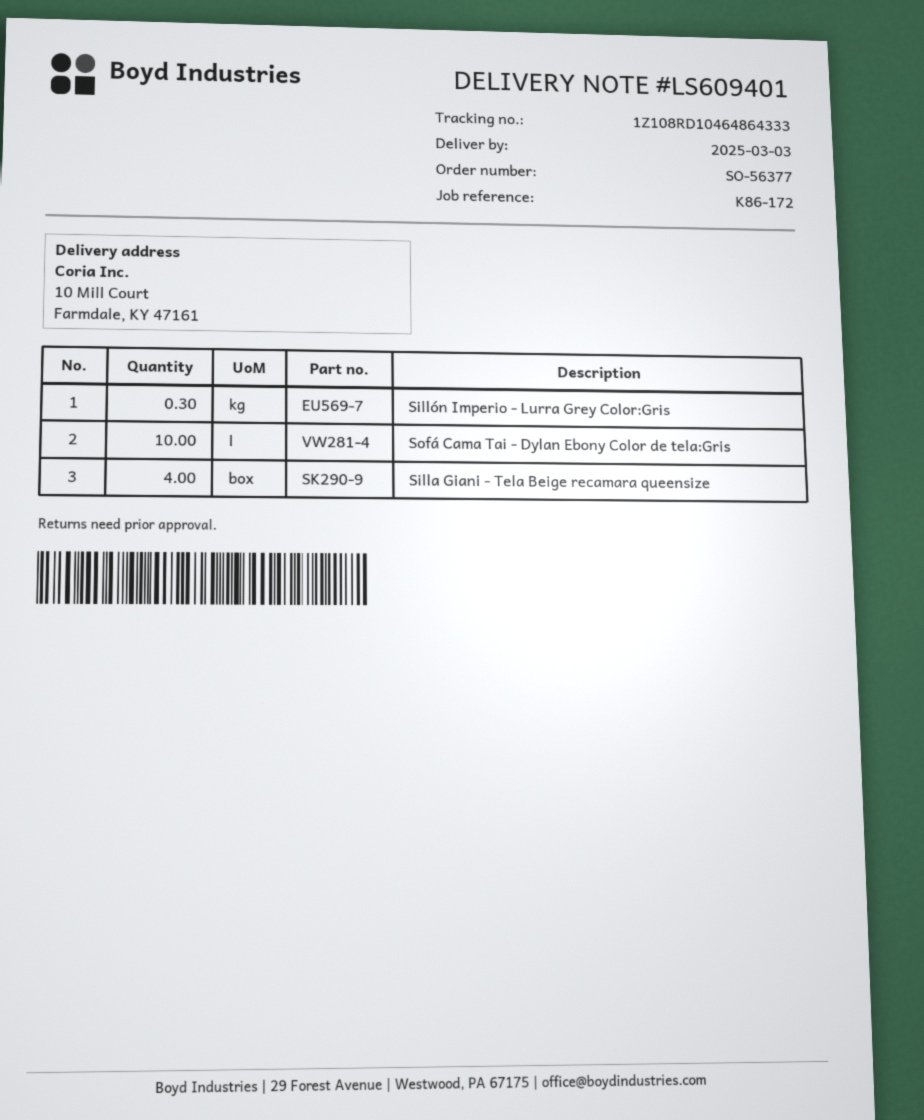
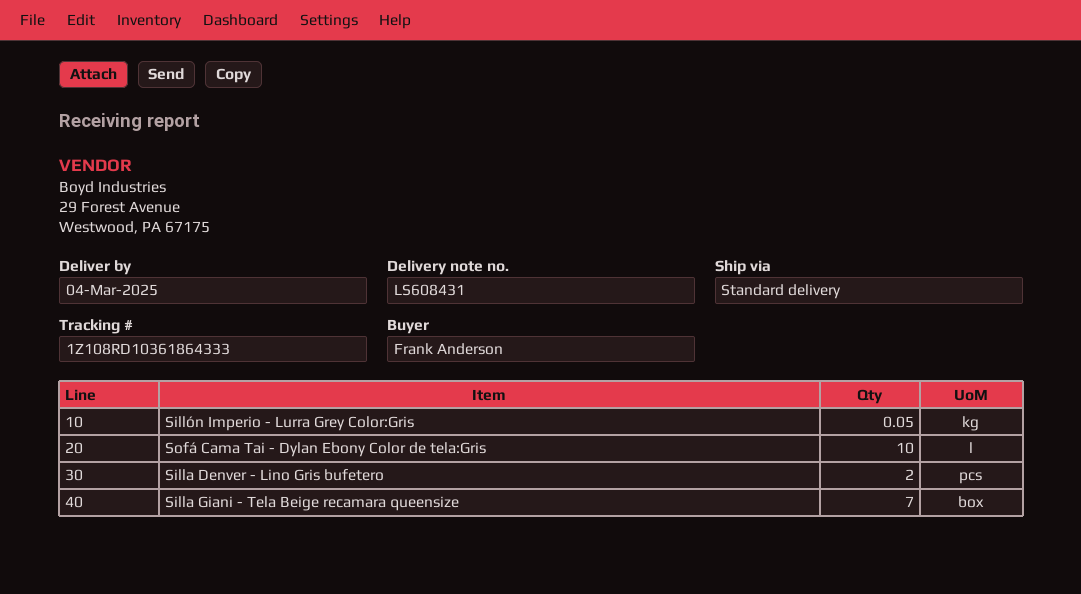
delivery note number: LS609401 -> LS608431
delivery date: 2025-03-03 -> 2025-03-04
tracking number: 1Z108RD10464864333 -> 1Z108RD10361864333
Sillón Imperio - Lurra Grey Color:Gris: 0.3 -> 0.05
Silla Giani - Tela Beige recamara queensize: 4 -> 7
Silla Denver - Lino Gris bufetero: none -> 2

